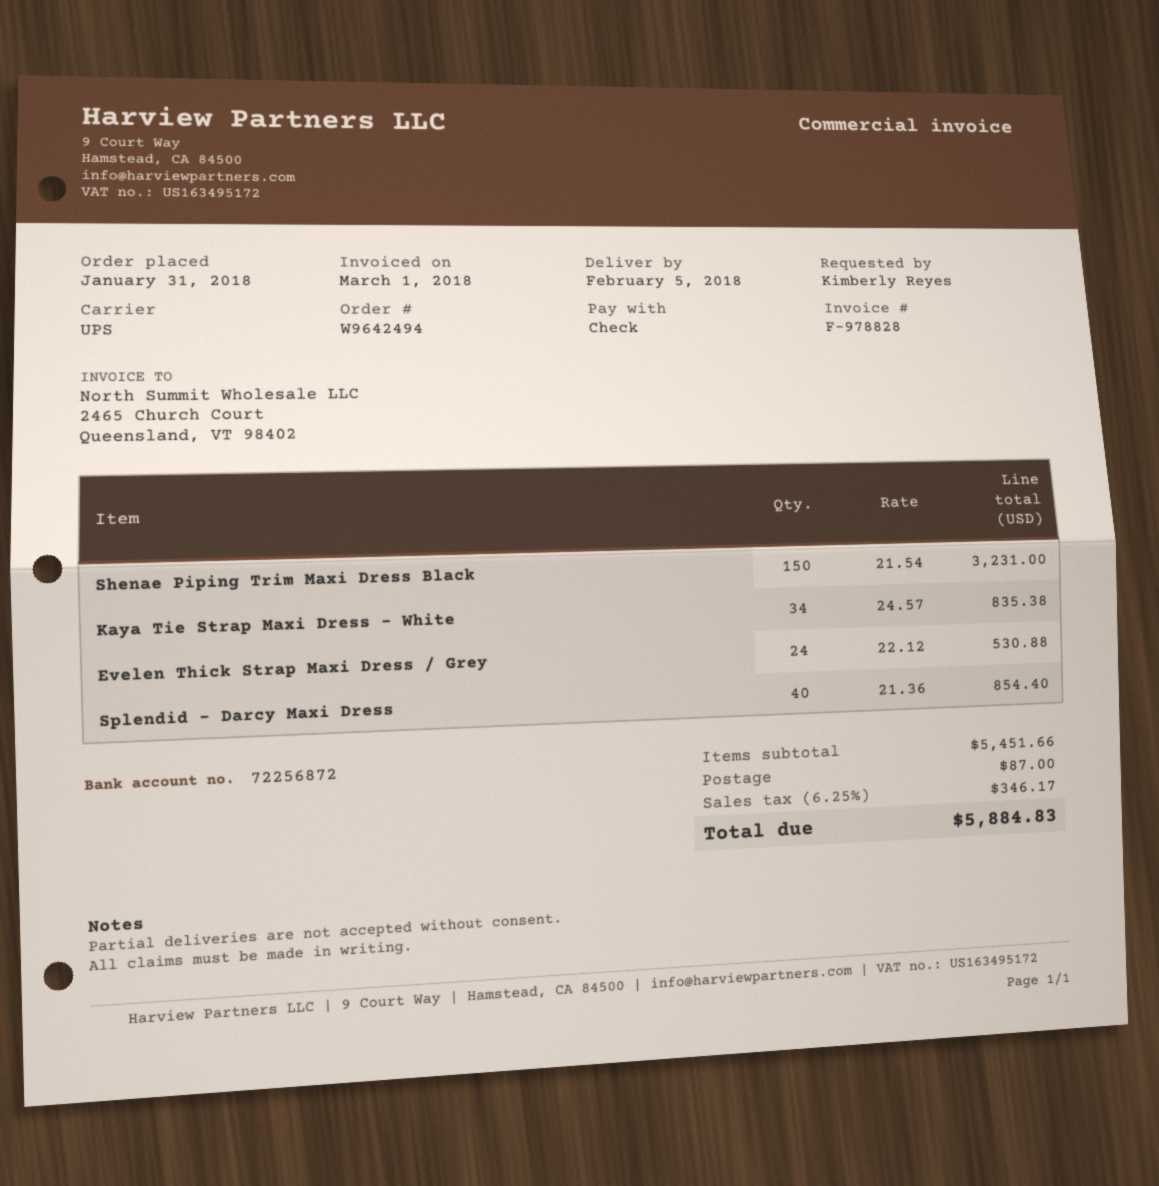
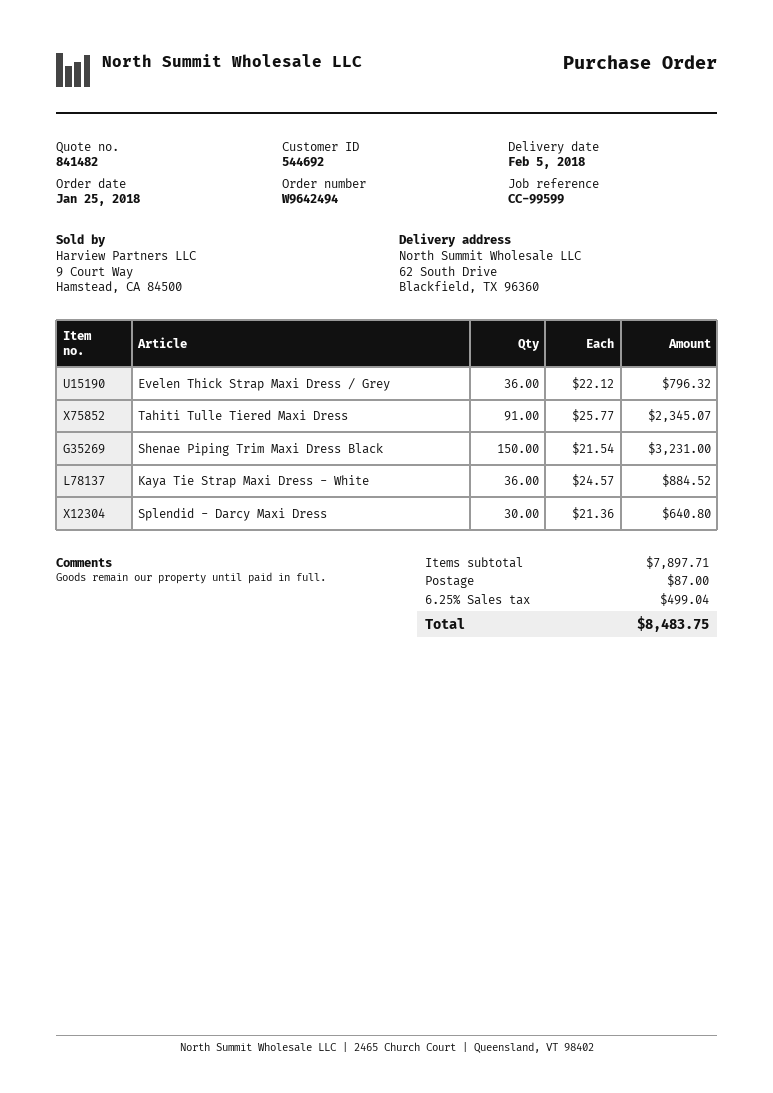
order date: 2018-01-31 -> 2018-01-25
Kaya Tie Strap Maxi Dress - White: 34 x 24.57 = 835.38 -> 36 x 24.57 = 884.52
Evelen Thick Strap Maxi Dress / Grey: 24 x 22.12 = 530.88 -> 36 x 22.12 = 796.32
Splendid - Darcy Maxi Dress: 40 x 21.36 = 854.40 -> 30 x 21.36 = 640.80
Tahiti Tulle Tiered Maxi Dress: none -> 91 x 25.77 = 2345.07
subtotal: 5451.66 -> 7897.71
tax: 6.25% = 346.17 -> 6.25% = 499.04
total: 5884.83 -> 8483.75

